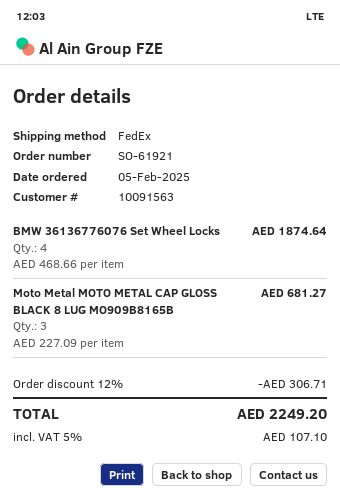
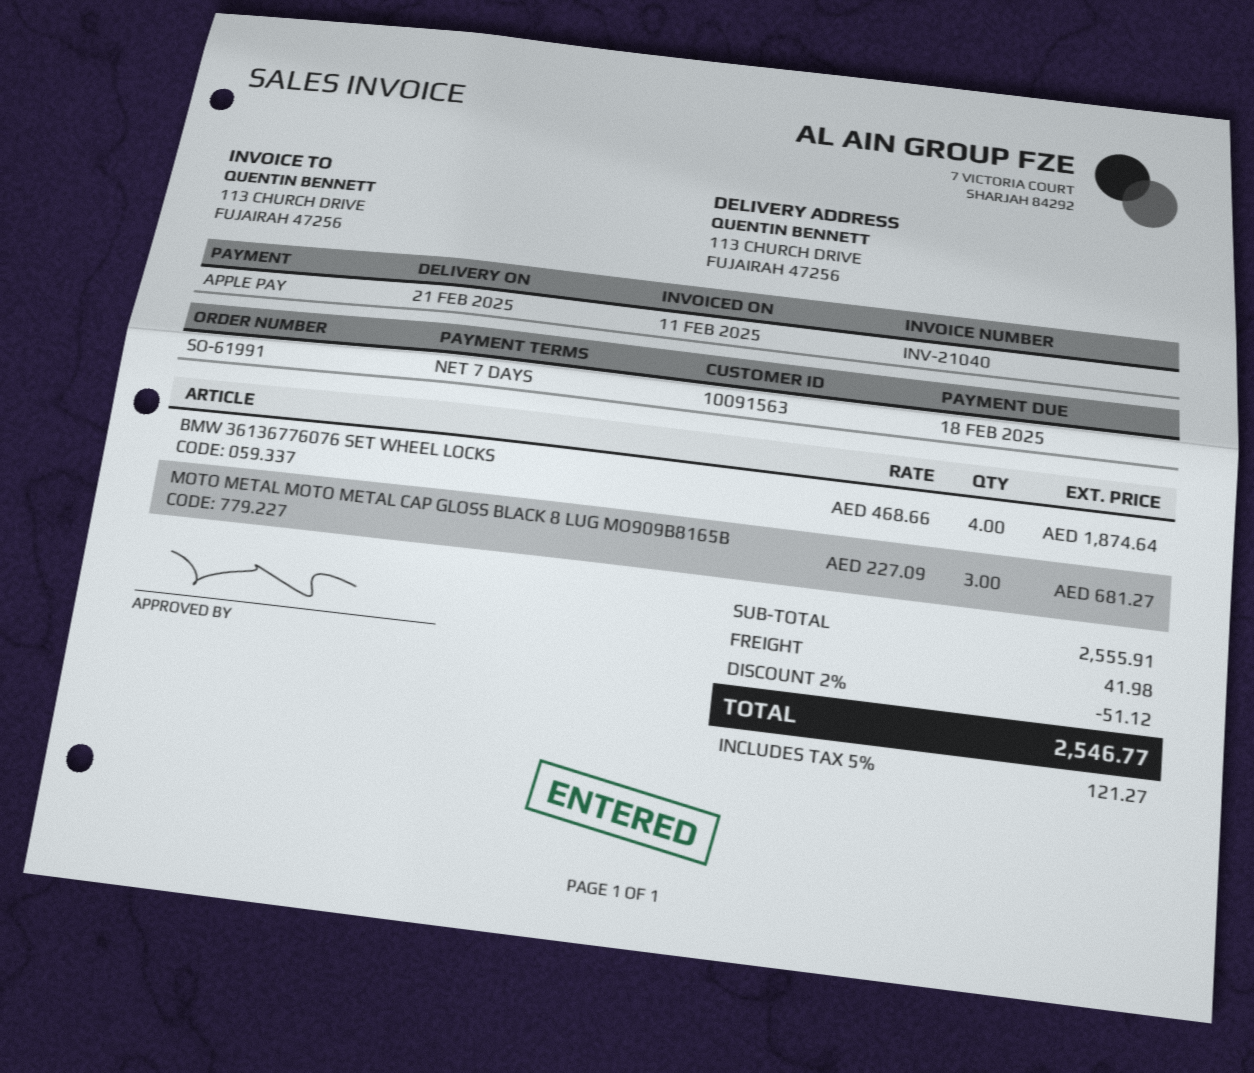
order number: SO-61921 -> SO-61991
discount: 12% = 306.71 -> 2% = 51.12
shipping: none -> 41.98
tax: 5% = 107.10 -> 5% = 121.27
total: 2249.20 -> 2546.77

